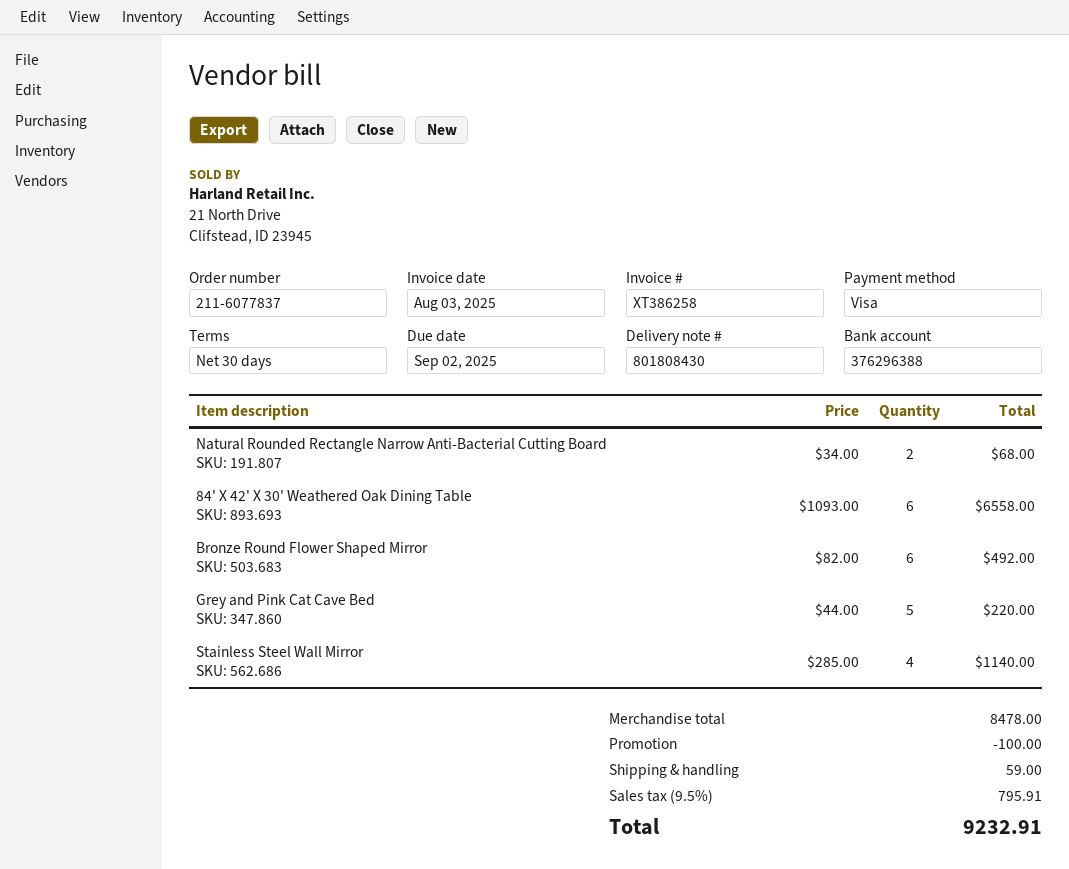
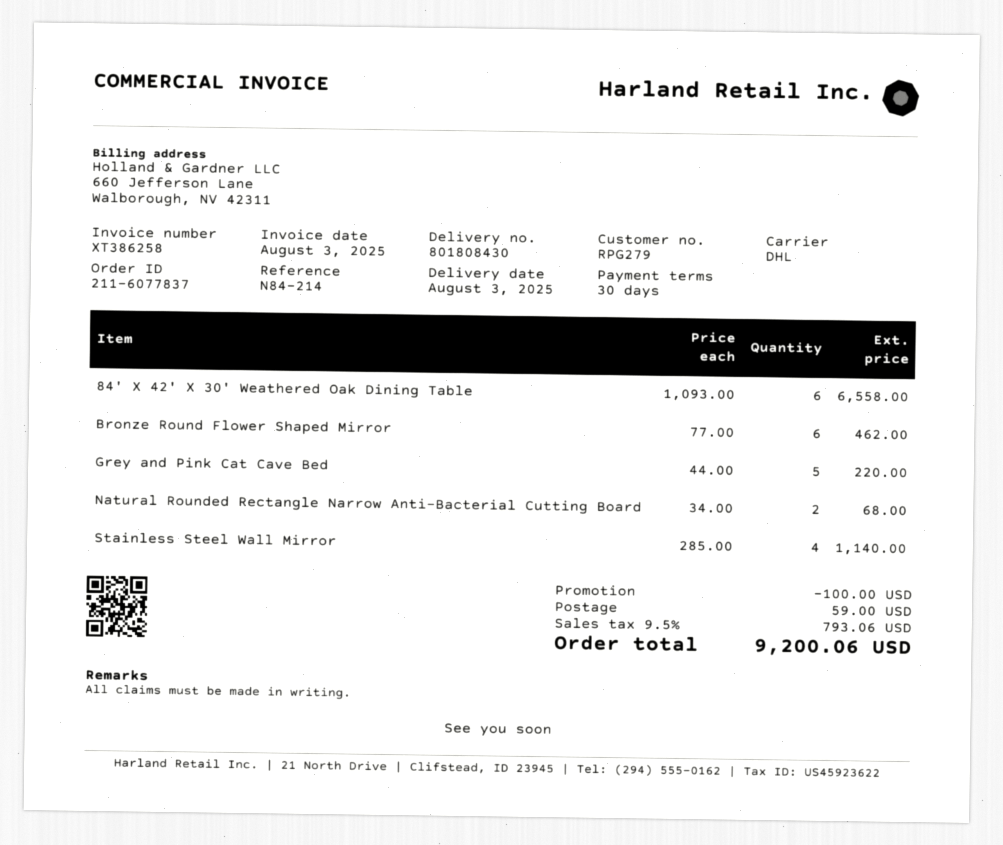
Bronze Round Flower Shaped Mirror: 6 x 82.00 = 492.00 -> 6 x 77.00 = 462.00
tax: 9.5% = 795.91 -> 9.5% = 793.06
total: 9232.91 -> 9200.06

